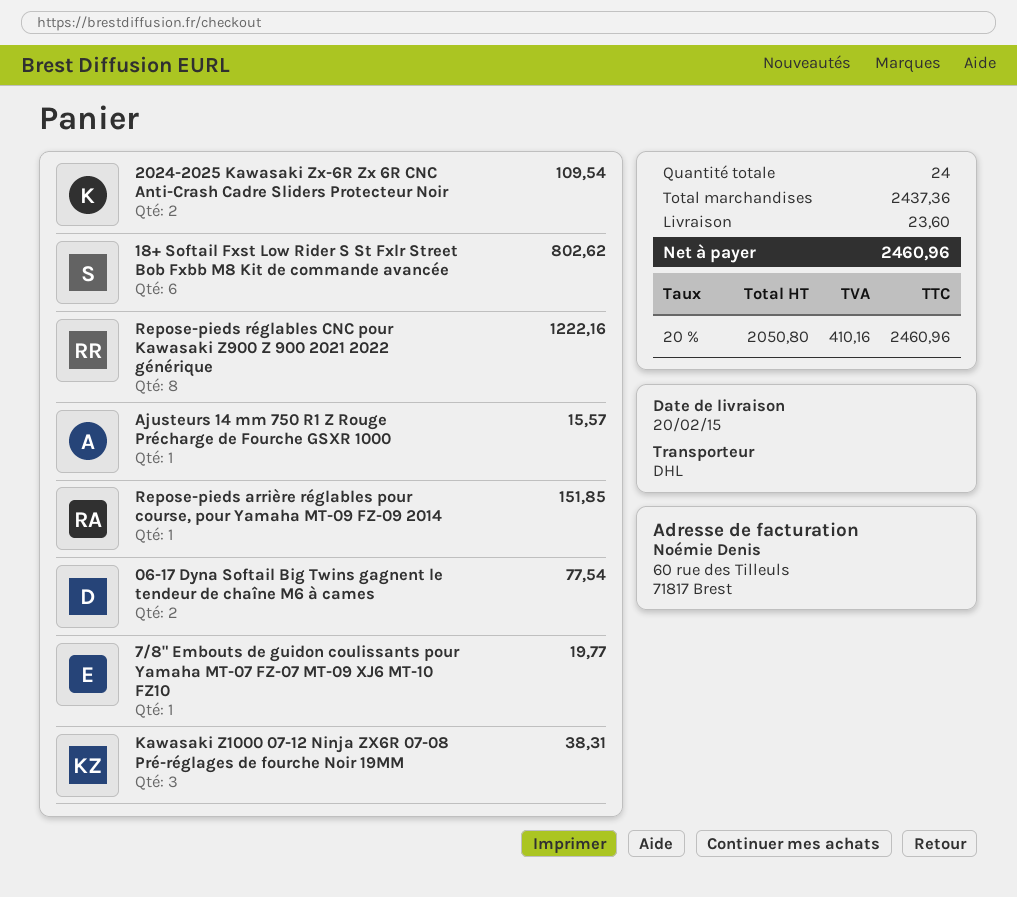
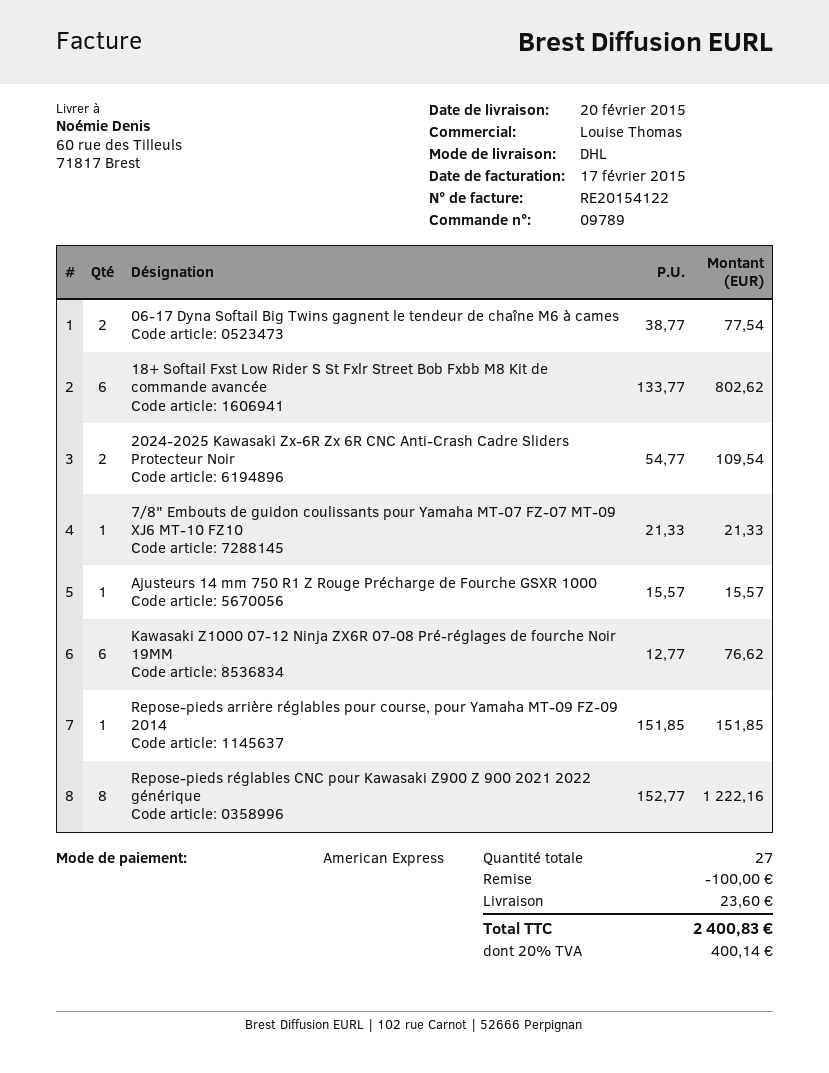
7/8" Embouts de guidon coulissants pour Yamaha MT-07 FZ-07 MT-09 XJ6 MT-10 FZ10: 1 for 19.77 -> 1 for 21.33
Kawasaki Z1000 07-12 Ninja ZX6R 07-08 Pré-réglages de fourche Noir 19MM: 3 for 38.31 -> 6 for 76.62
total quantity: 24 -> 27
discount: none -> 100.00
tax: 20% = 410.16 -> 20% = 400.14
total: 2460.96 -> 2400.83

